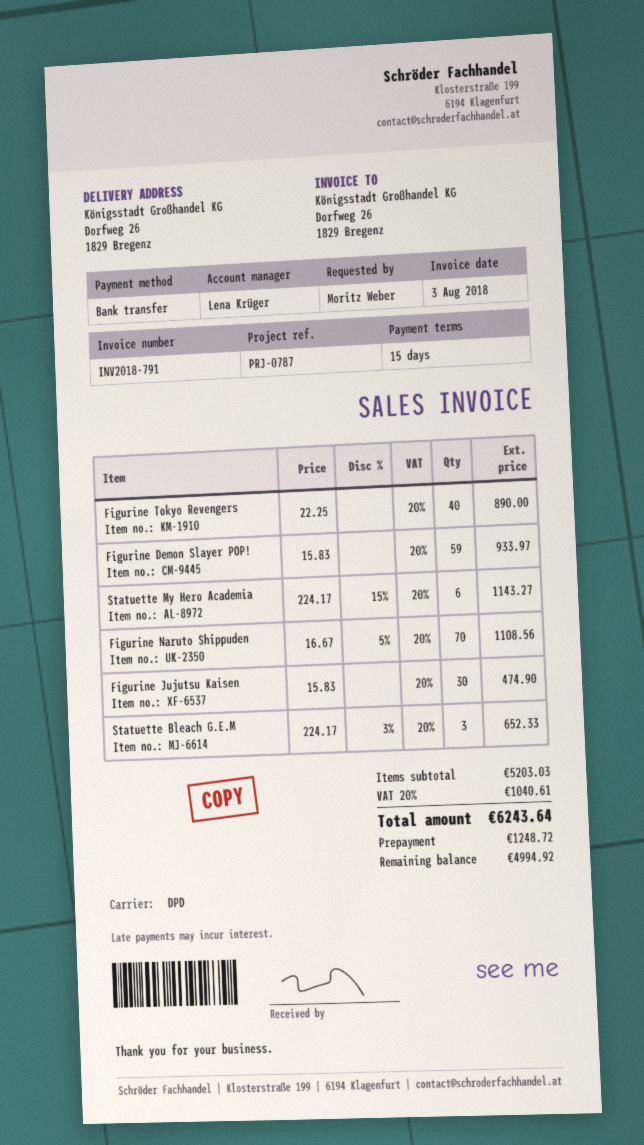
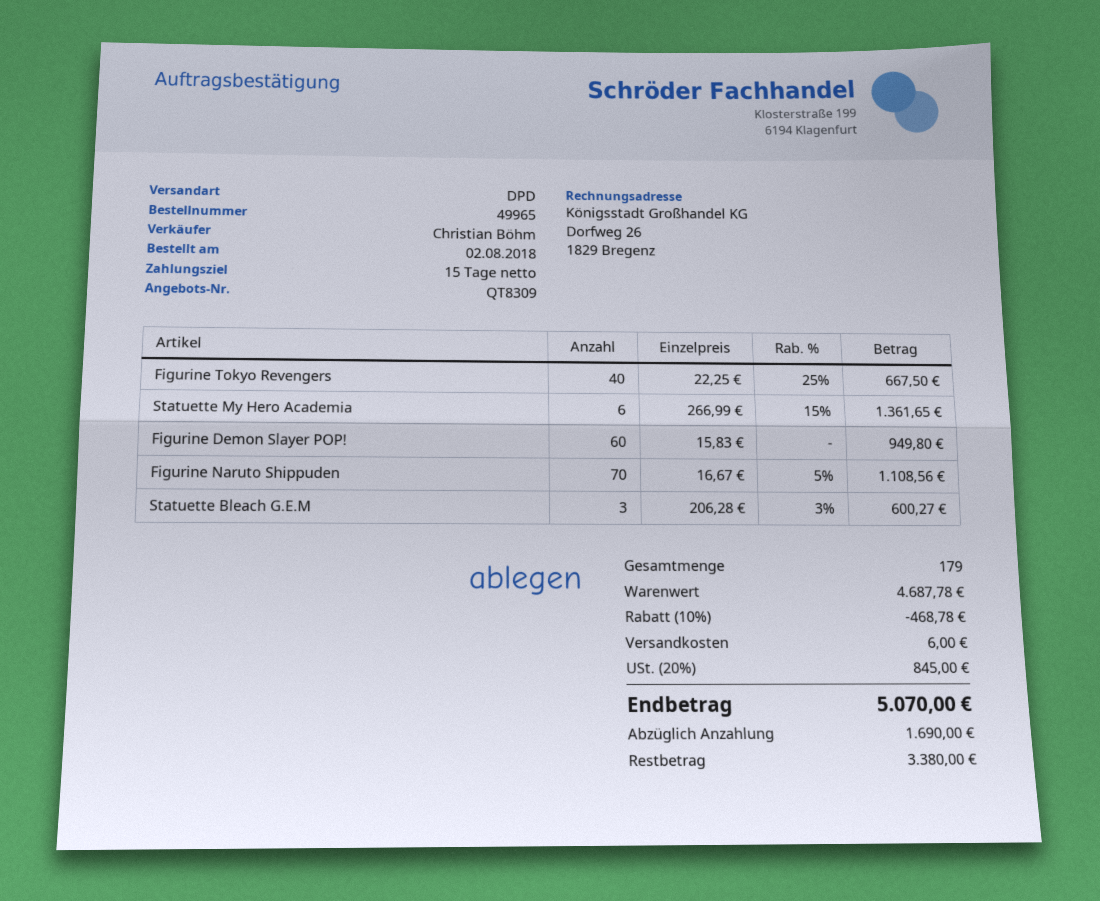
sales rep: Lena Krüger -> Christian Böhm
Figurine Tokyo Revengers: 40 x 22.25 = 890.00 -> 40 x 22.25 - 25% = 667.50
Figurine Demon Slayer POP!: 59 x 15.83 = 933.97 -> 60 x 15.83 = 949.80
Statuette My Hero Academia: 6 x 224.17 - 15% = 1143.27 -> 6 x 266.99 - 15% = 1361.65
Figurine Jujutsu Kaisen: 30 x 15.83 = 474.90 -> none
Statuette Bleach G.E.M: 3 x 224.17 - 3% = 652.33 -> 3 x 206.28 - 3% = 600.27
subtotal: 5203.03 -> 4687.78
discount: none -> 10% = 468.78
shipping: none -> 6.00
tax: 20% = 1040.61 -> 20% = 845.00
total: 6243.64 -> 5070.00
deposit: 1248.72 -> 1690.00
balance: 4994.92 -> 3380.00

